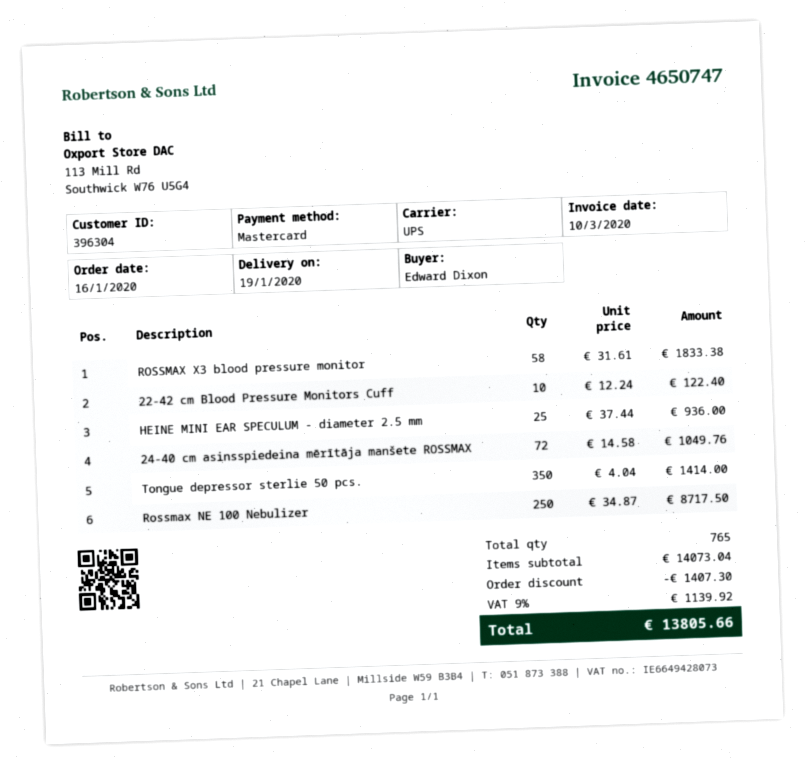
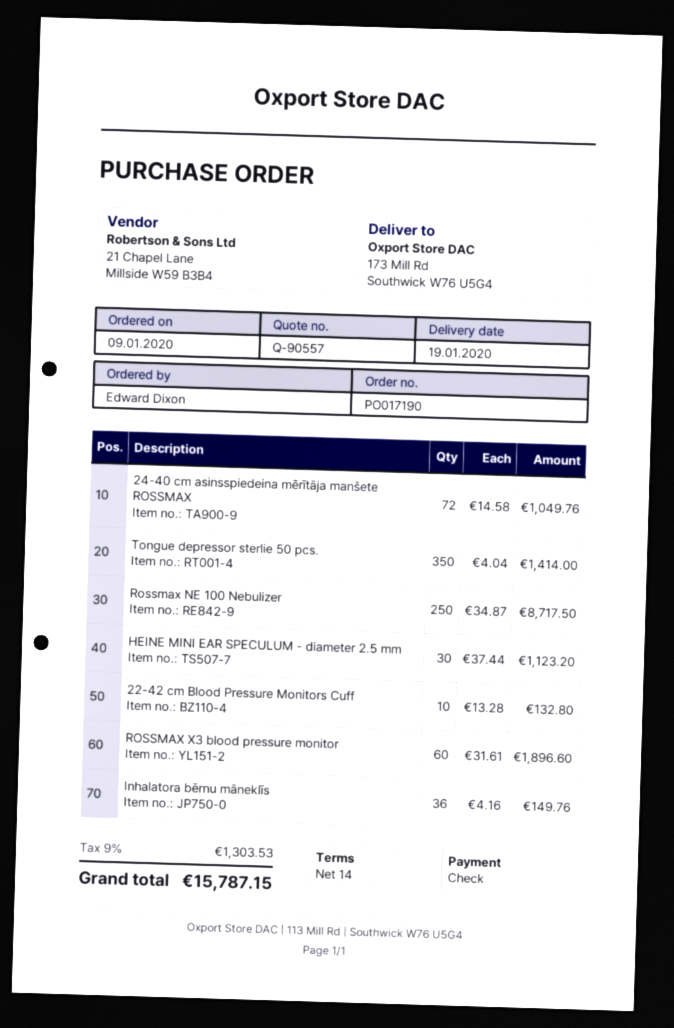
order date: 2020-01-16 -> 2020-01-09
payment method: Mastercard -> cheque
ROSSMAX X3 blood pressure monitor: 58 x 31.61 = 1833.38 -> 60 x 31.61 = 1896.60
22-42 cm Blood Pressure Monitors Cuff: 10 x 12.24 = 122.40 -> 10 x 13.28 = 132.80
HEINE MINI EAR SPECULUM - diameter 2.5 mm: 25 x 37.44 = 936.00 -> 30 x 37.44 = 1123.20
Inhalatora bērnu māneklīs: none -> 36 x 4.16 = 149.76
discount: 1407.30 -> none
tax: 9% = 1139.92 -> 9% = 1303.53
total: 13805.66 -> 15787.15

